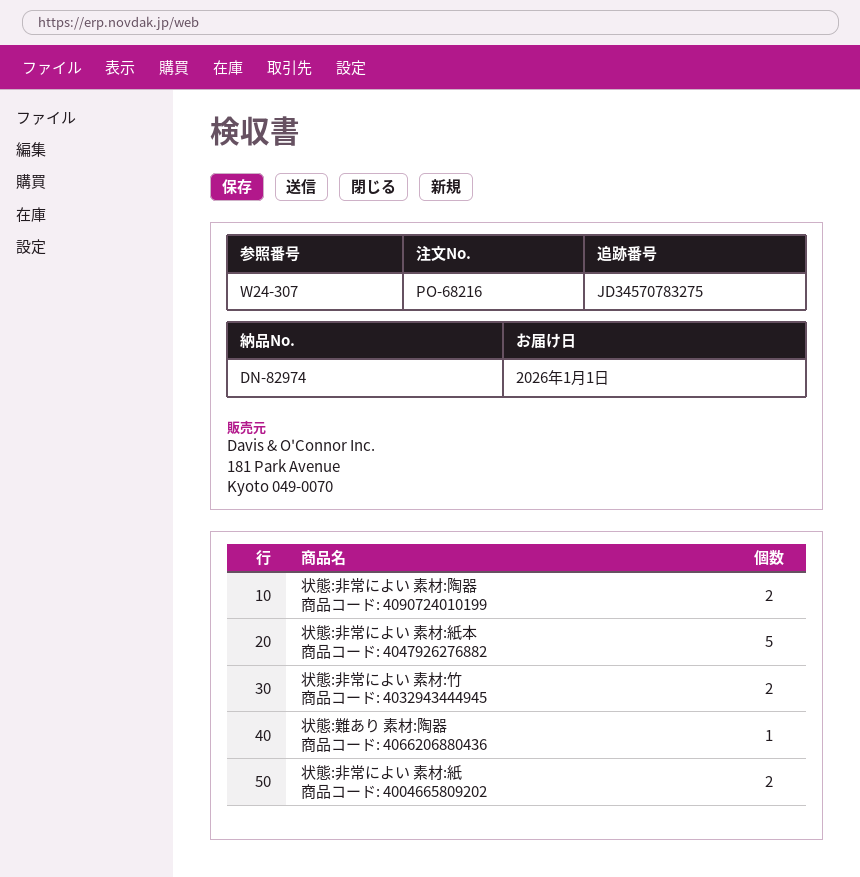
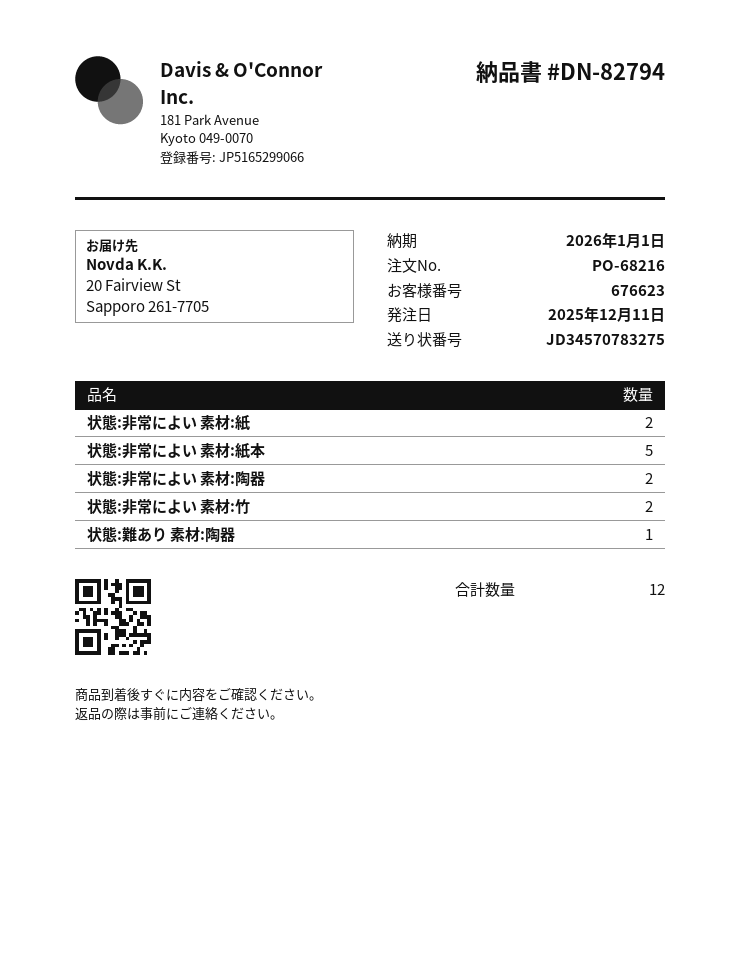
delivery note number: DN-82974 -> DN-82794

